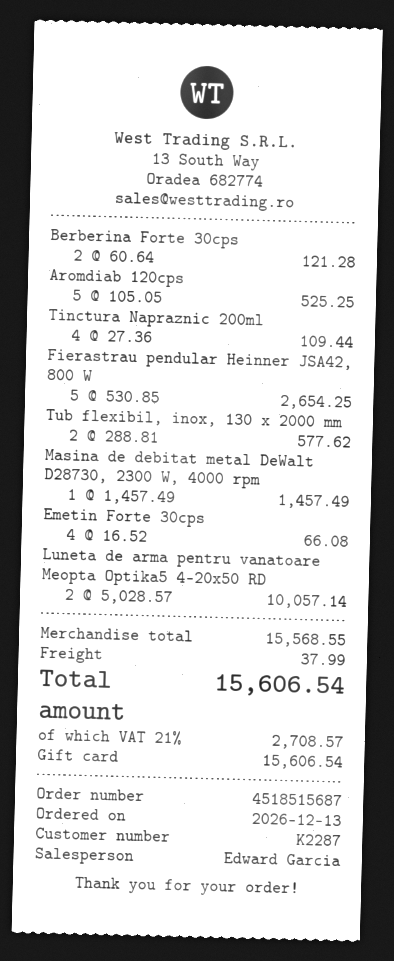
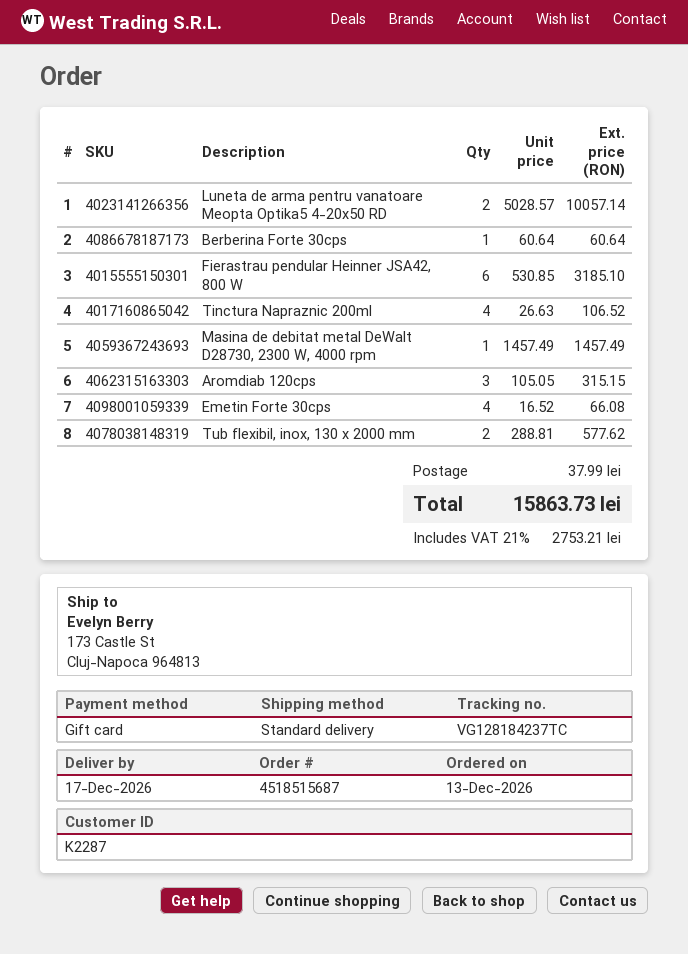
Berberina Forte 30cps: 2 x 60.64 = 121.28 -> 1 x 60.64 = 60.64
Aromdiab 120cps: 5 x 105.05 = 525.25 -> 3 x 105.05 = 315.15
Tinctura Napraznic 200ml: 4 x 27.36 = 109.44 -> 4 x 26.63 = 106.52
Fierastrau pendular Heinner JSA42, 800 W: 5 x 530.85 = 2654.25 -> 6 x 530.85 = 3185.10
tax: 21% = 2708.57 -> 21% = 2753.21
total: 15606.54 -> 15863.73

